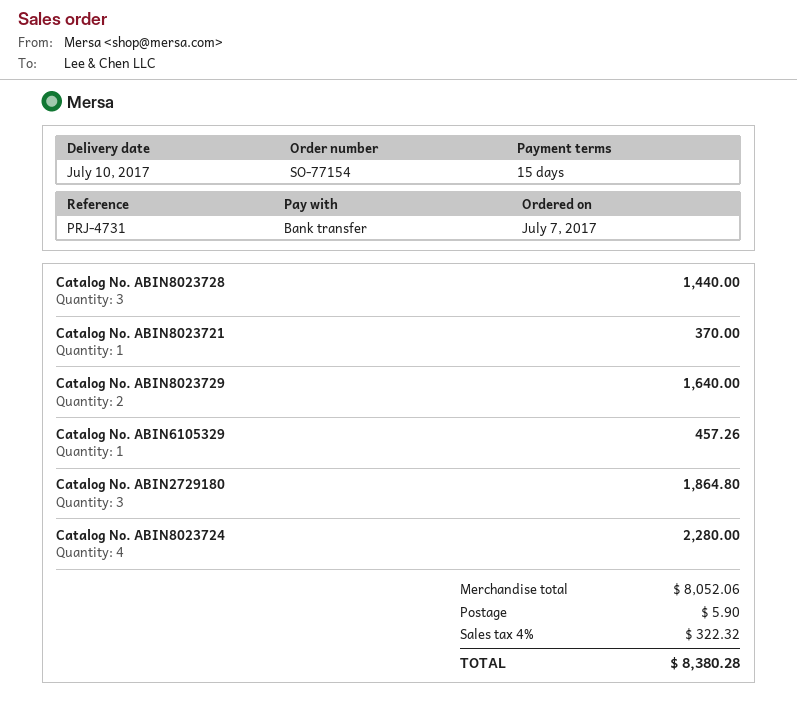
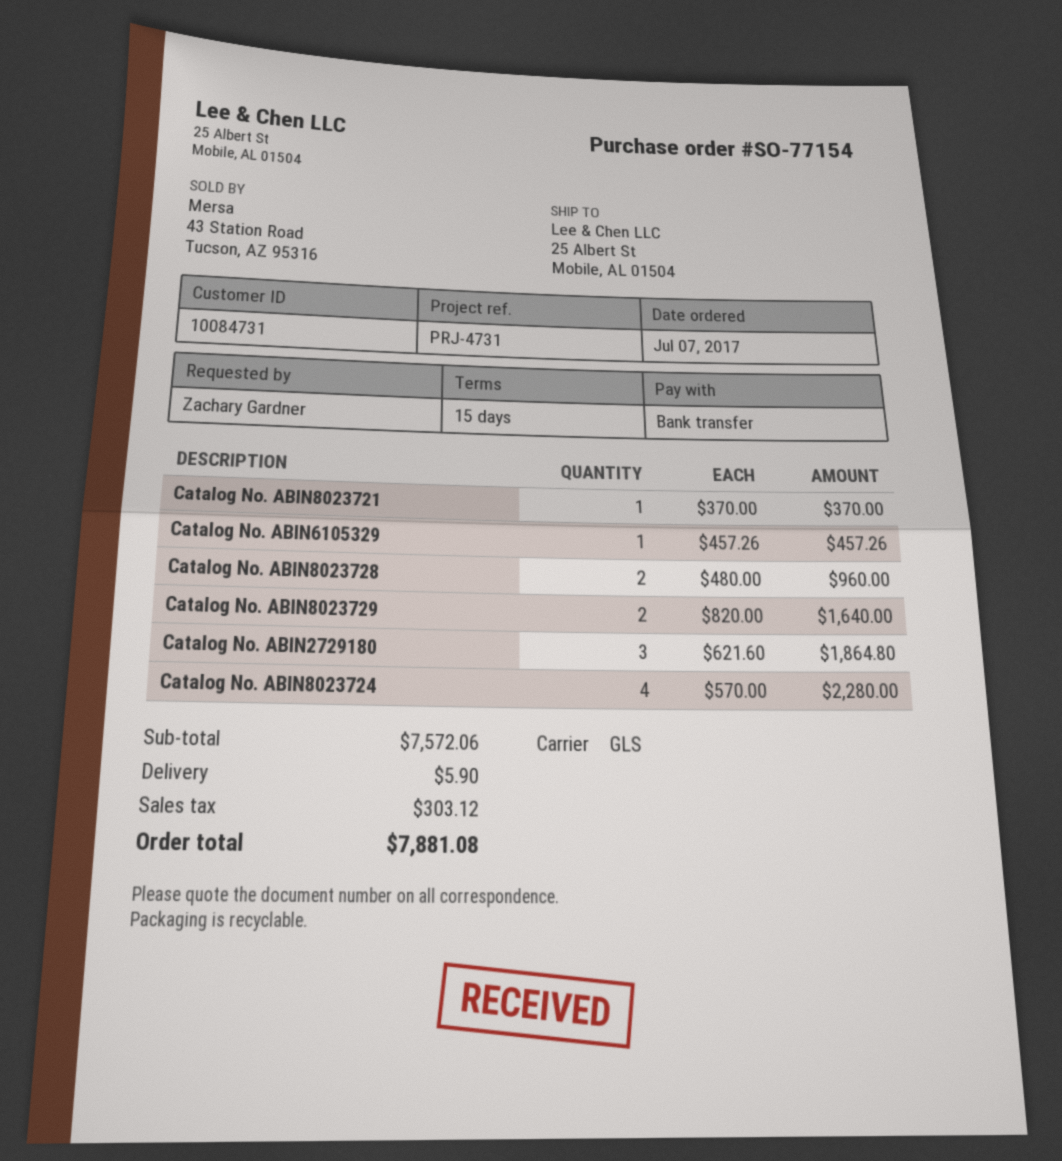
Catalog No. ABIN8023728: 3 for 1440.00 -> 2 for 960.00
subtotal: 8052.06 -> 7572.06
tax: 322.32 -> 303.12
total: 8380.28 -> 7881.08

